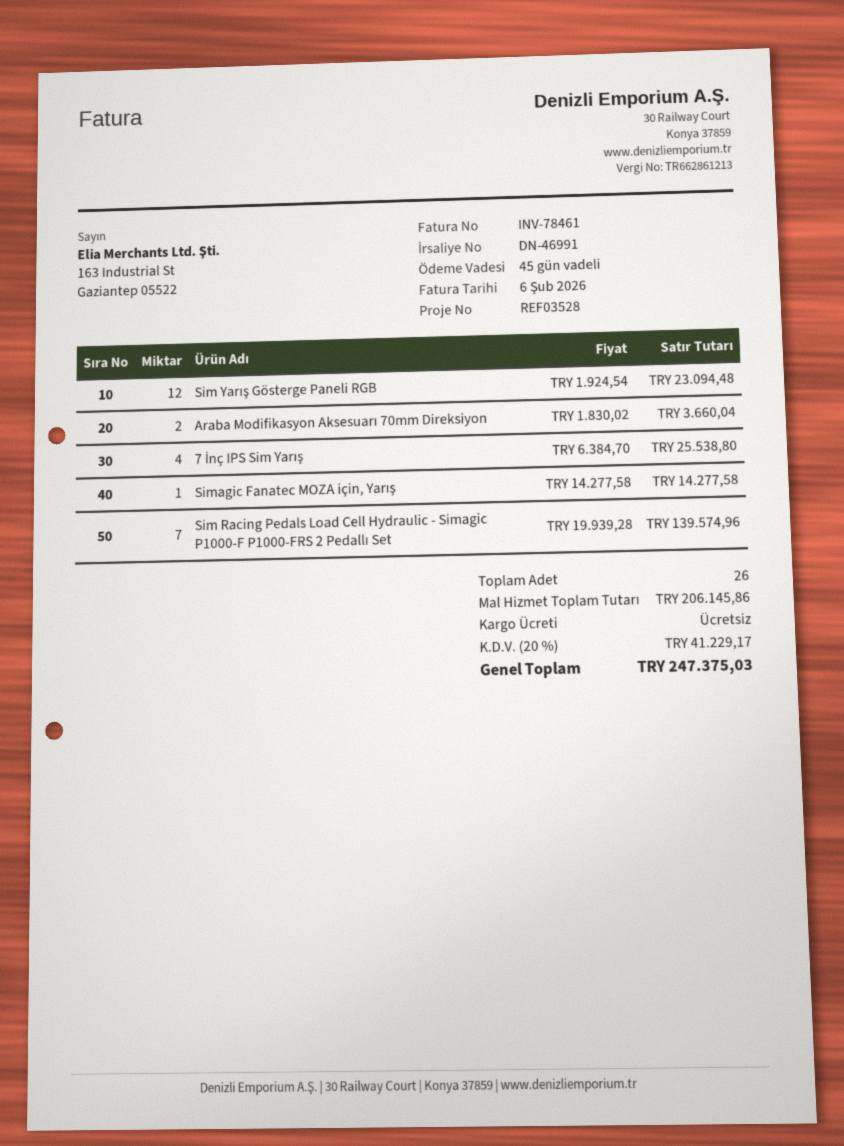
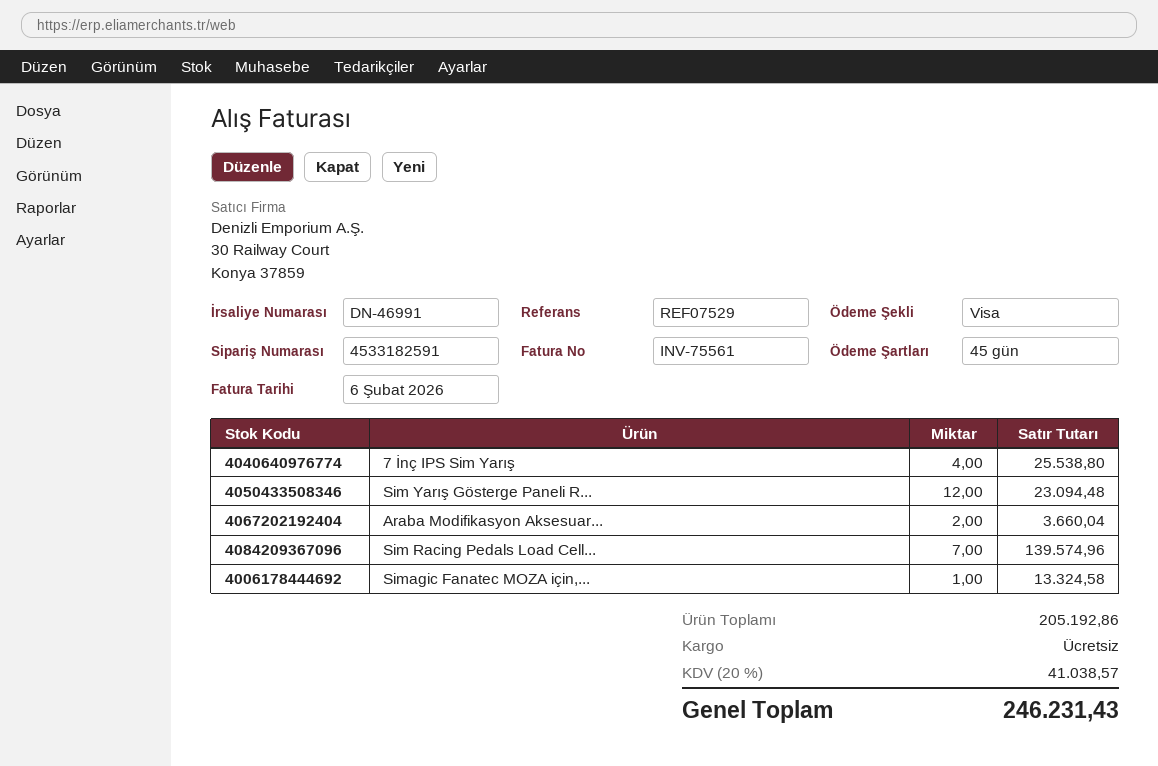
invoice number: INV-78461 -> INV-75561
reference: REF03528 -> REF07529
Simagic Fanatec MOZA için, Yarış: 1 for 14277.58 -> 1 for 13324.58
subtotal: 206145.86 -> 205192.86
tax: 20% = 41229.17 -> 20% = 41038.57
total: 247375.03 -> 246231.43

